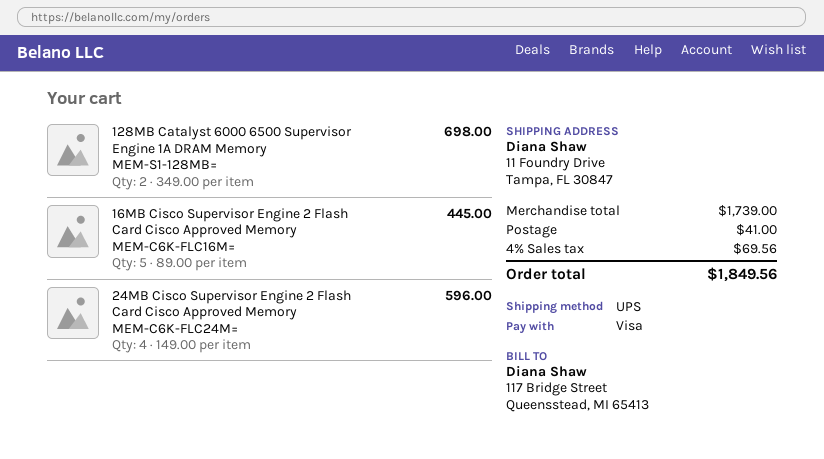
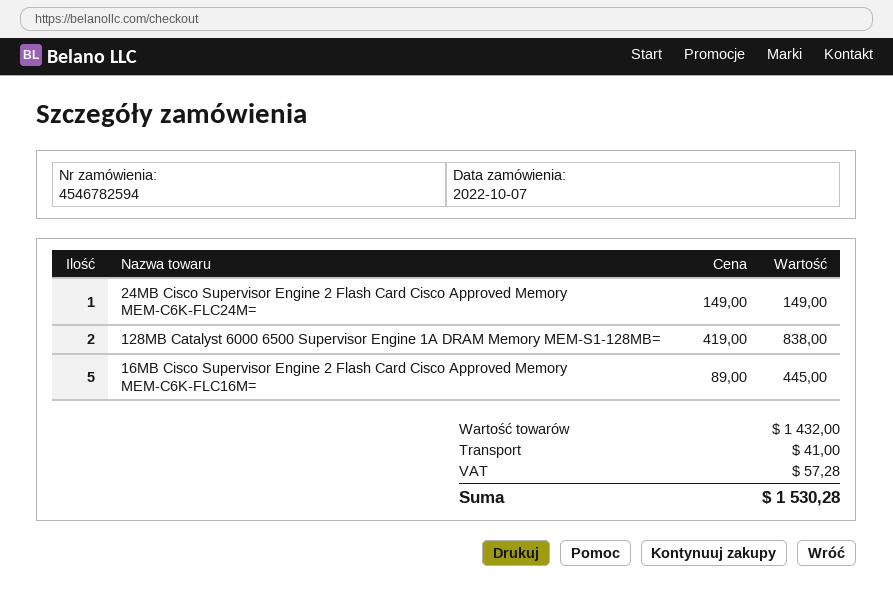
128MB Catalyst 6000 6500 Supervisor Engine 1A DRAM Memory MEM-S1-128MB=: 2 x 349.00 = 698.00 -> 2 x 419.00 = 838.00
24MB Cisco Supervisor Engine 2 Flash Card Cisco Approved Memory MEM-C6K-FLC24M=: 4 x 149.00 = 596.00 -> 1 x 149.00 = 149.00
subtotal: 1739.00 -> 1432.00
tax: 69.56 -> 57.28
total: 1849.56 -> 1530.28

